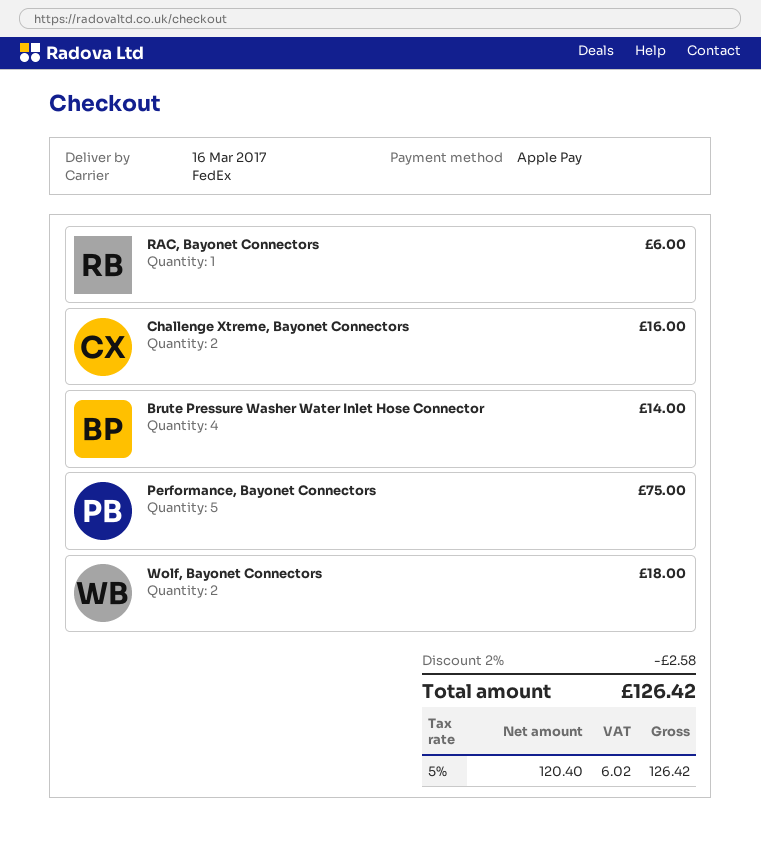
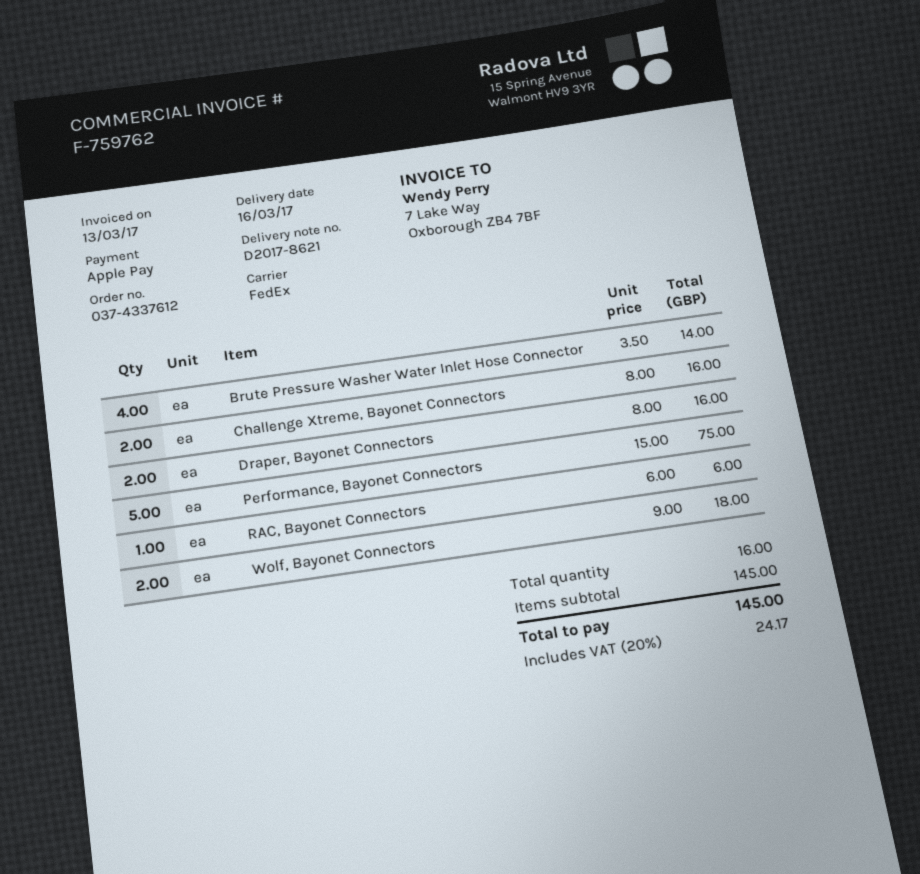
Draper, Bayonet Connectors: none -> 2 for 16.00
discount: 2% = 2.58 -> none
tax: 5% = 6.02 -> 20% = 24.17
total: 126.42 -> 145.00

